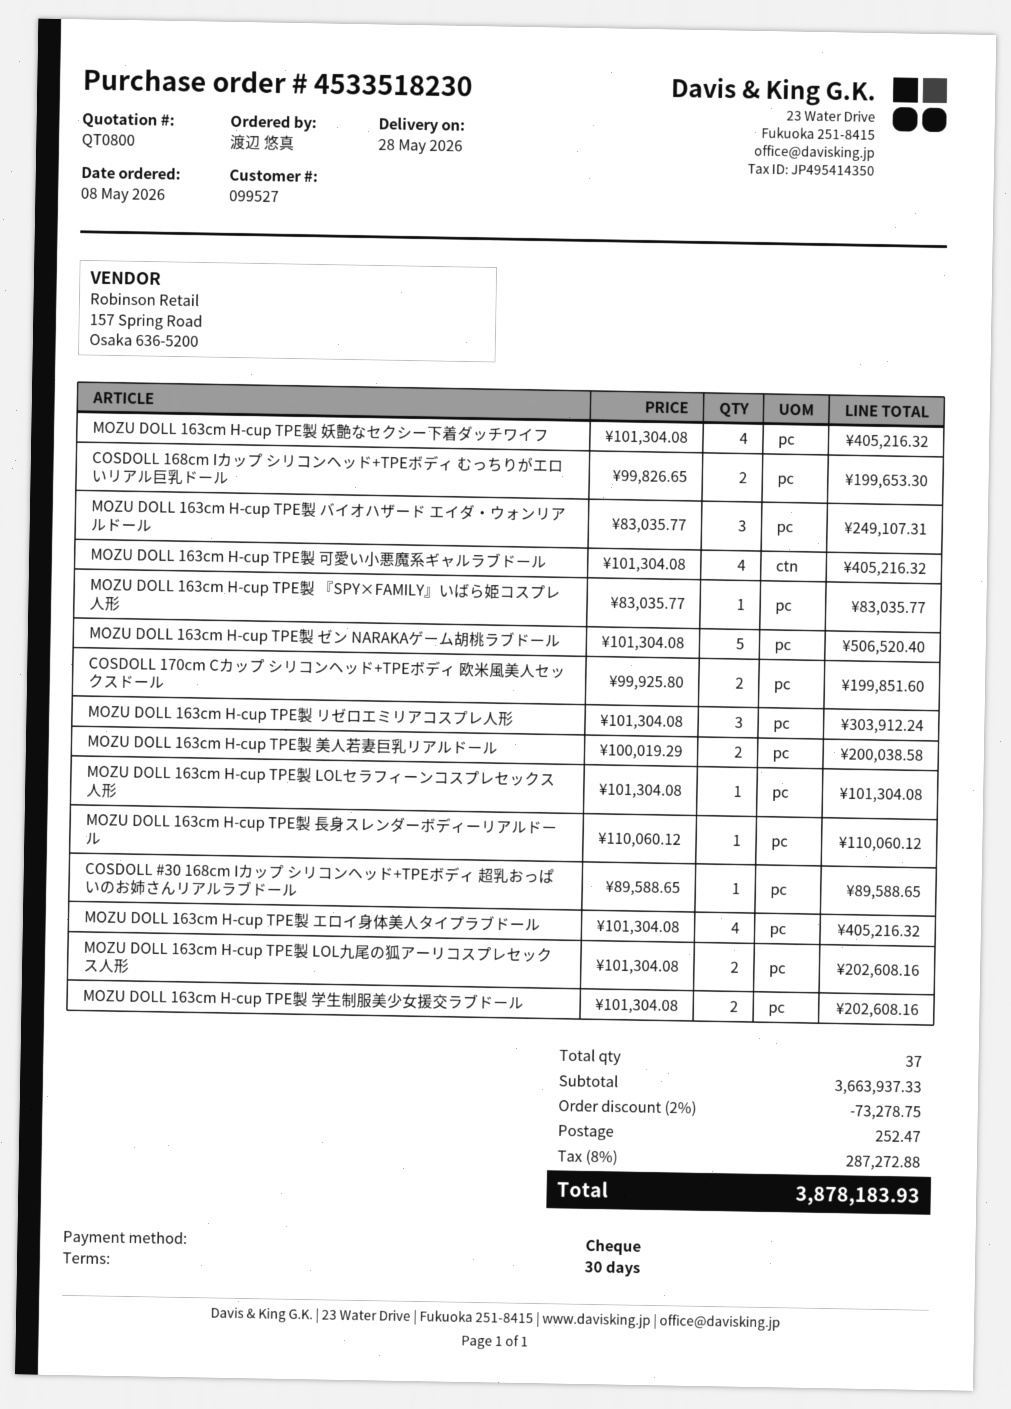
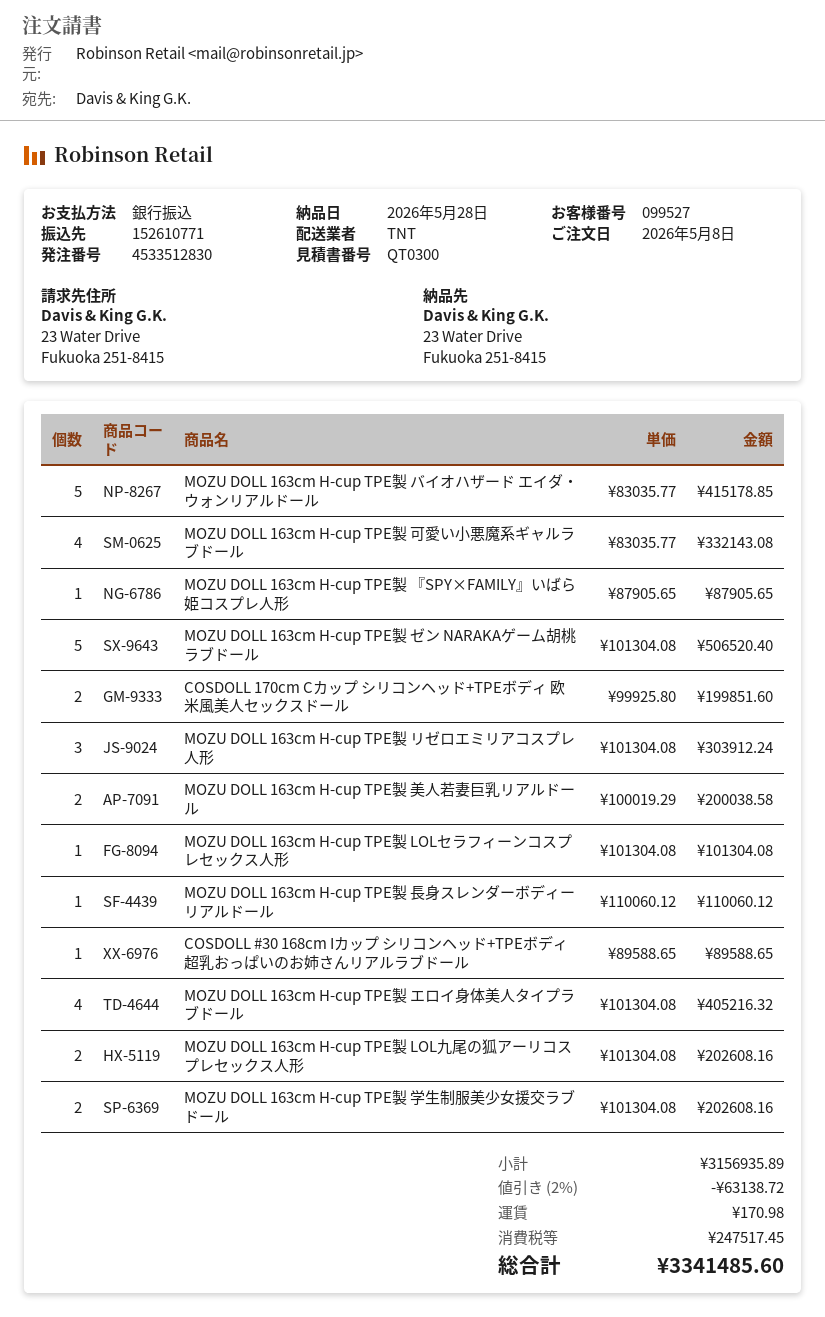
quote number: QT0800 -> QT0300
order number: 4533518230 -> 4533512830
payment method: cheque -> bank transfer
MOZU DOLL 163cm H-cup TPE製 妖艶なセクシー下着ダッチワイフ: 4 x 101304.08 = 405216.32 -> none
COSDOLL 168cm Iカップ シリコンヘッド+TPEボディ むっちりがエロいリアル巨乳ドール: 2 x 99826.65 = 199653.30 -> none
MOZU DOLL 163cm H-cup TPE製 バイオハザード エイダ・ウォンリアルドール: 3 x 83035.77 = 249107.31 -> 5 x 83035.77 = 415178.85
MOZU DOLL 163cm H-cup TPE製 可愛い小悪魔系ギャルラブドール: 4 x 101304.08 = 405216.32 -> 4 x 83035.77 = 332143.08
MOZU DOLL 163cm H-cup TPE製 『SPY×FAMILY』いばら姫コスプレ人形: 1 x 83035.77 = 83035.77 -> 1 x 87905.65 = 87905.65
subtotal: 3663937.33 -> 3156935.89
discount: 2% = 73278.75 -> 2% = 63138.72
shipping: 252.47 -> 170.98
tax: 287272.88 -> 247517.45
total: 3878183.93 -> 3341485.60

